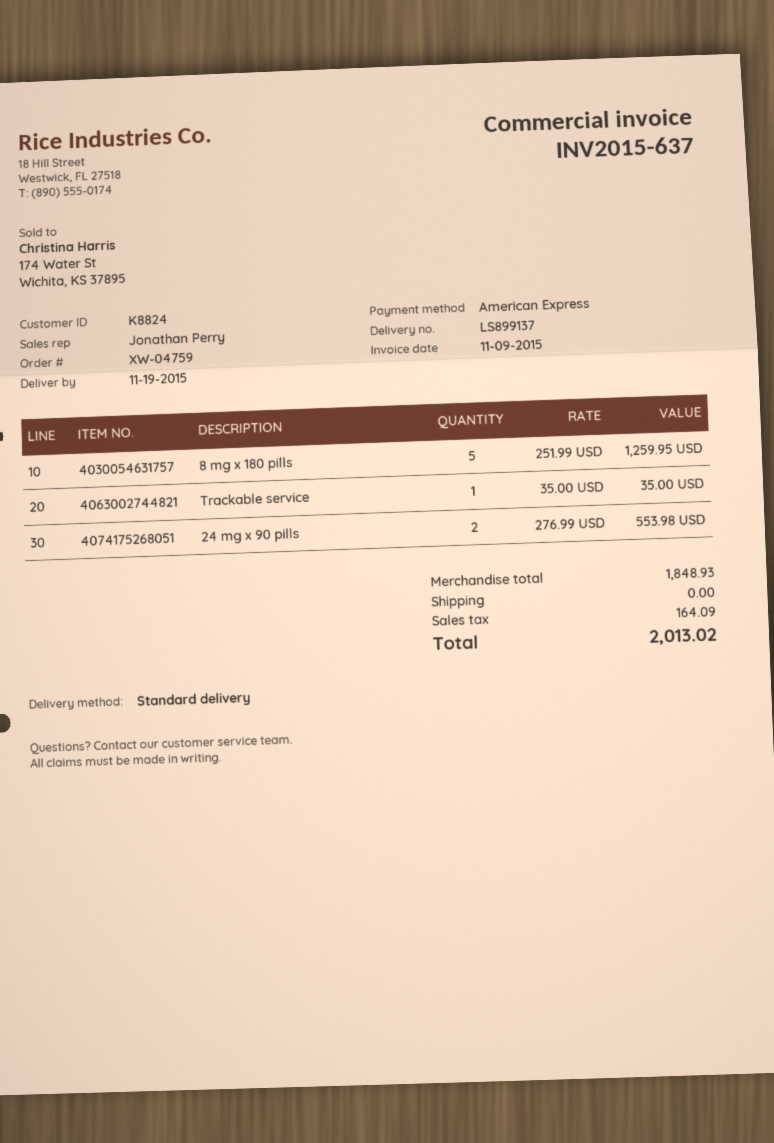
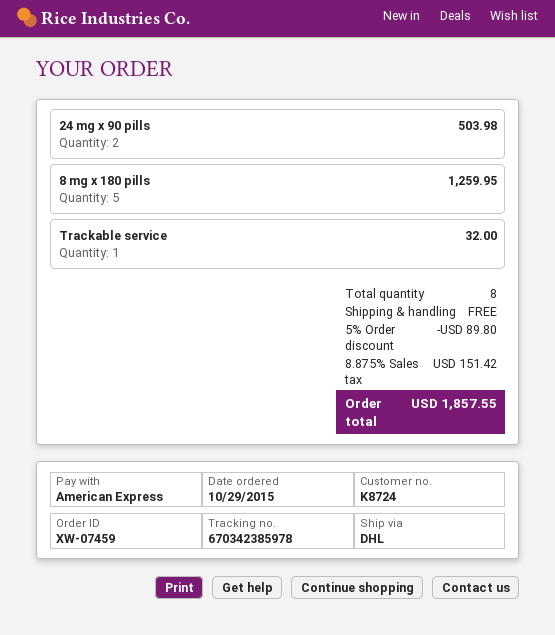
order number: XW-04759 -> XW-07459
customer number: K8824 -> K8724
shipping method: standard -> DHL
Trackable service: 1 for 35.00 -> 1 for 32.00
24 mg x 90 pills: 2 for 553.98 -> 2 for 503.98
discount: none -> 5% = 89.80
tax: 164.09 -> 151.42
total: 2013.02 -> 1857.55

